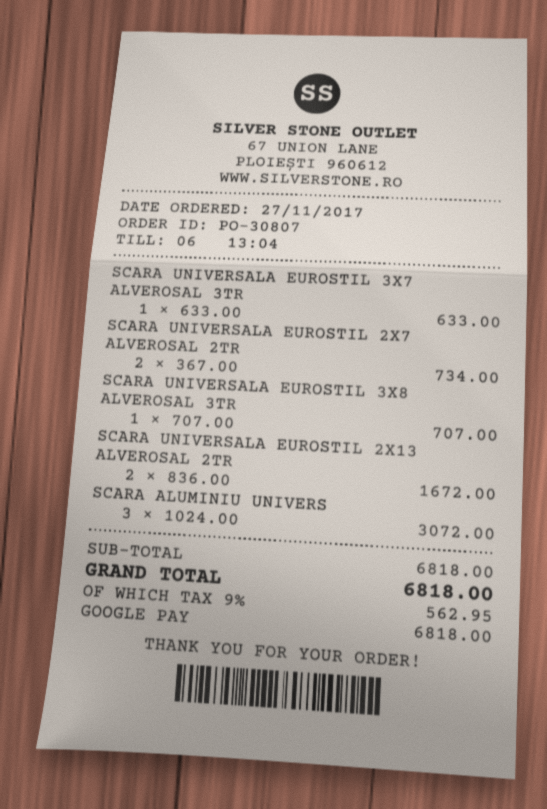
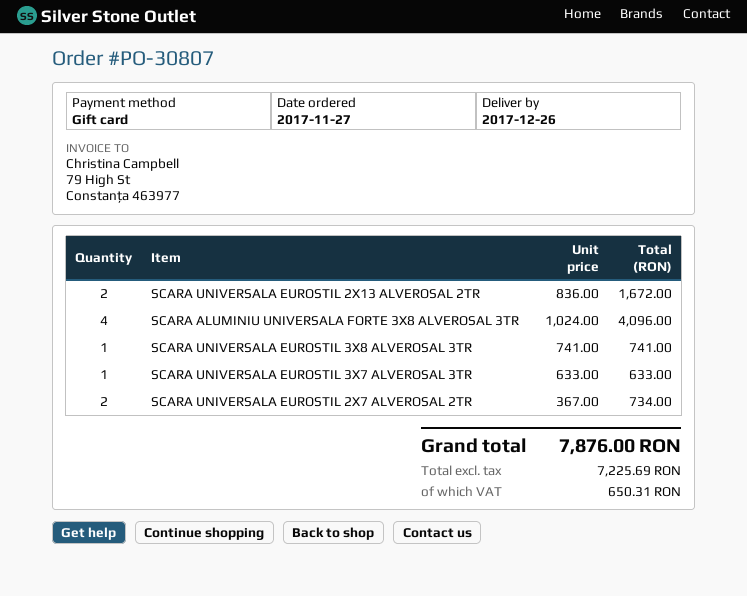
payment method: Google Pay -> gift card
SCARA UNIVERSALA EUROSTIL 3X8 ALVEROSAL 3TR: 1 x 707.00 = 707.00 -> 1 x 741.00 = 741.00
SCARA ALUMINIU UNIVERS: 3 x 1024.00 = 3072.00 -> 4 x 1024.00 = 4096.00
tax: 562.95 -> 650.31
total: 6818.00 -> 7876.00

